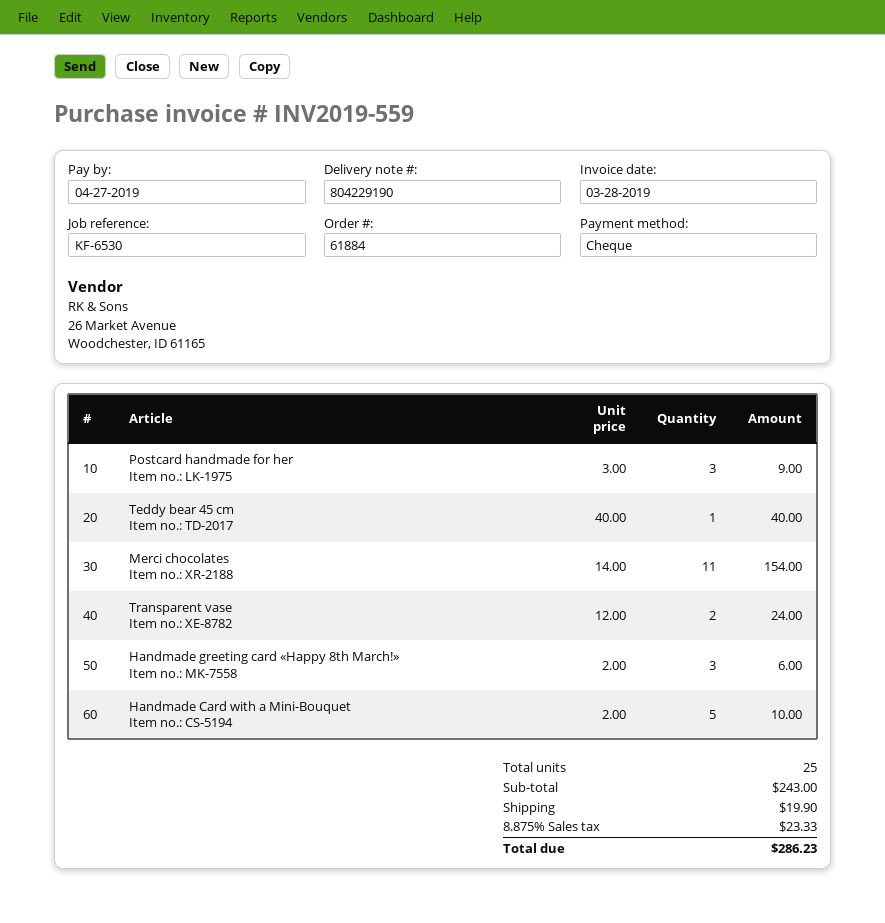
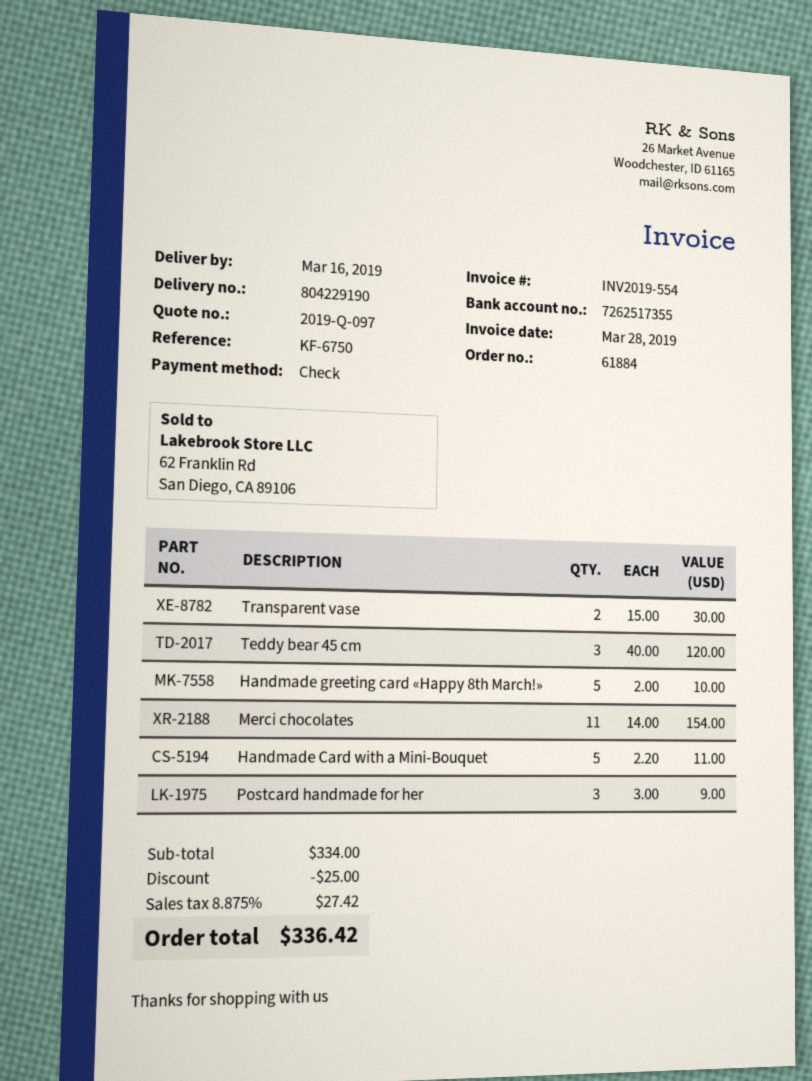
invoice number: INV2019-559 -> INV2019-554
reference: KF-6530 -> KF-6750
Teddy bear 45 cm: 1 x 40.00 = 40.00 -> 3 x 40.00 = 120.00
Transparent vase: 2 x 12.00 = 24.00 -> 2 x 15.00 = 30.00
Handmade greeting card «Happy 8th March!»: 3 x 2.00 = 6.00 -> 5 x 2.00 = 10.00
Handmade Card with a Mini-Bouquet: 5 x 2.00 = 10.00 -> 5 x 2.20 = 11.00
subtotal: 243.00 -> 334.00
discount: none -> 25.00
shipping: 19.90 -> none
tax: 8.875% = 23.33 -> 8.875% = 27.42
total: 286.23 -> 336.42

